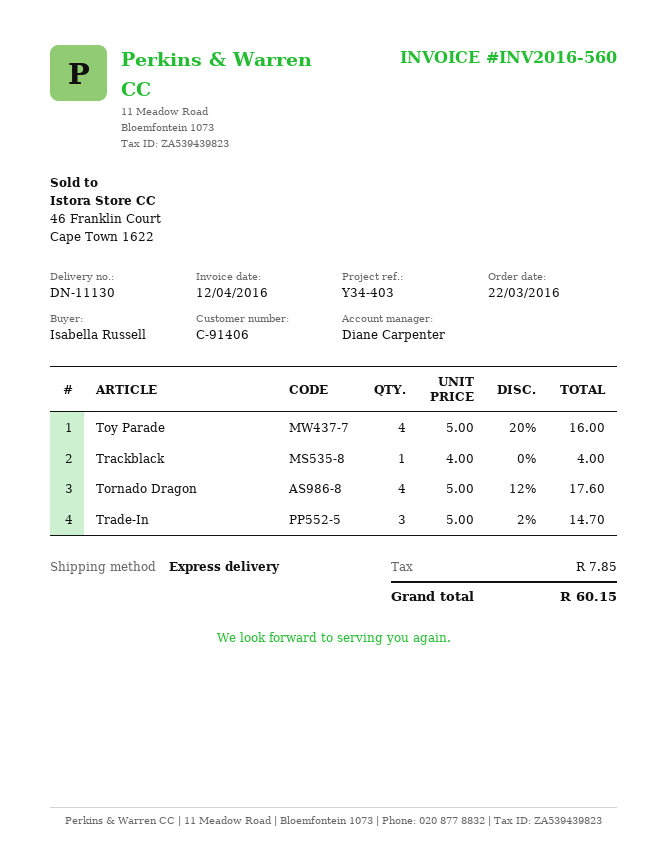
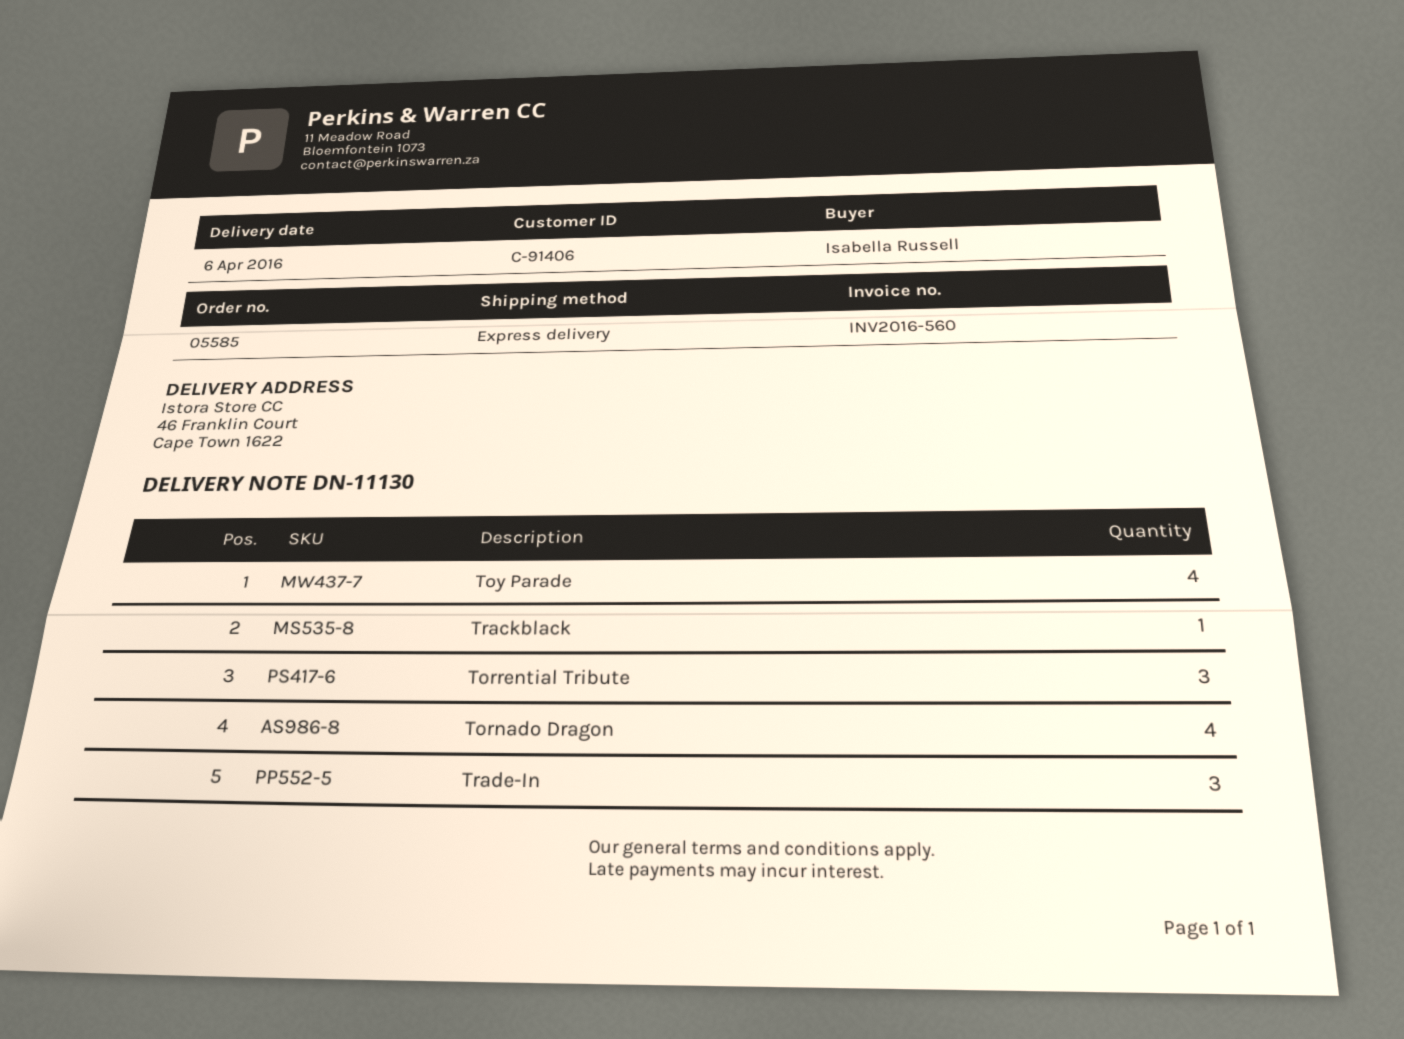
Torrential Tribute: none -> 3

